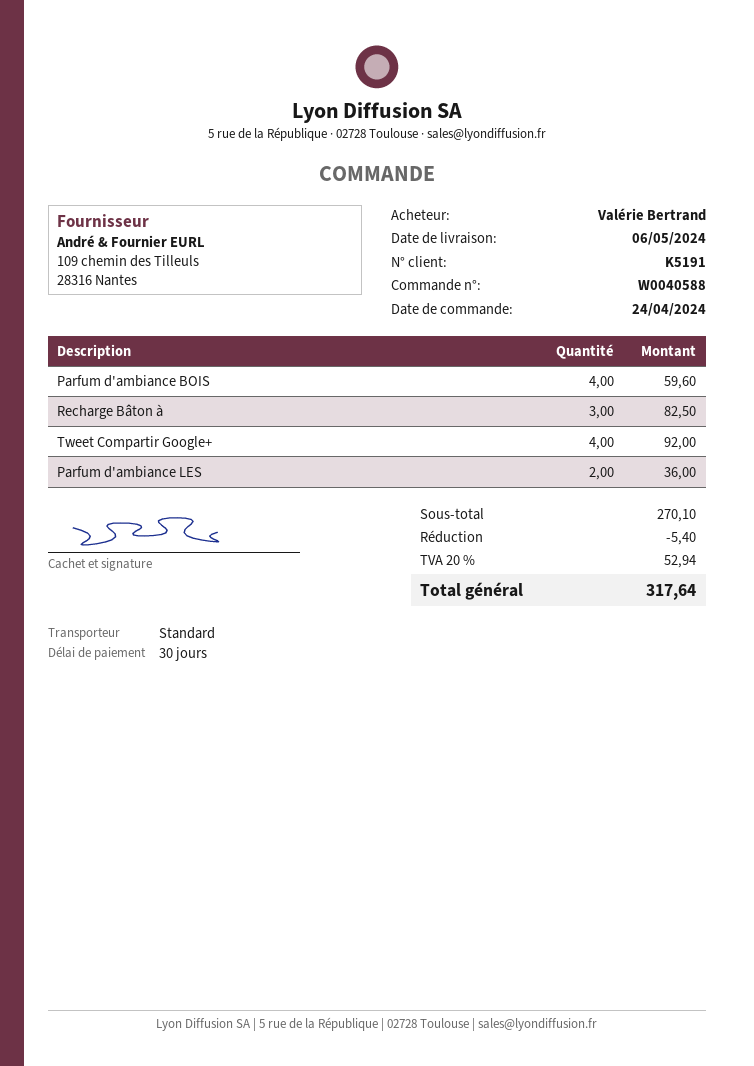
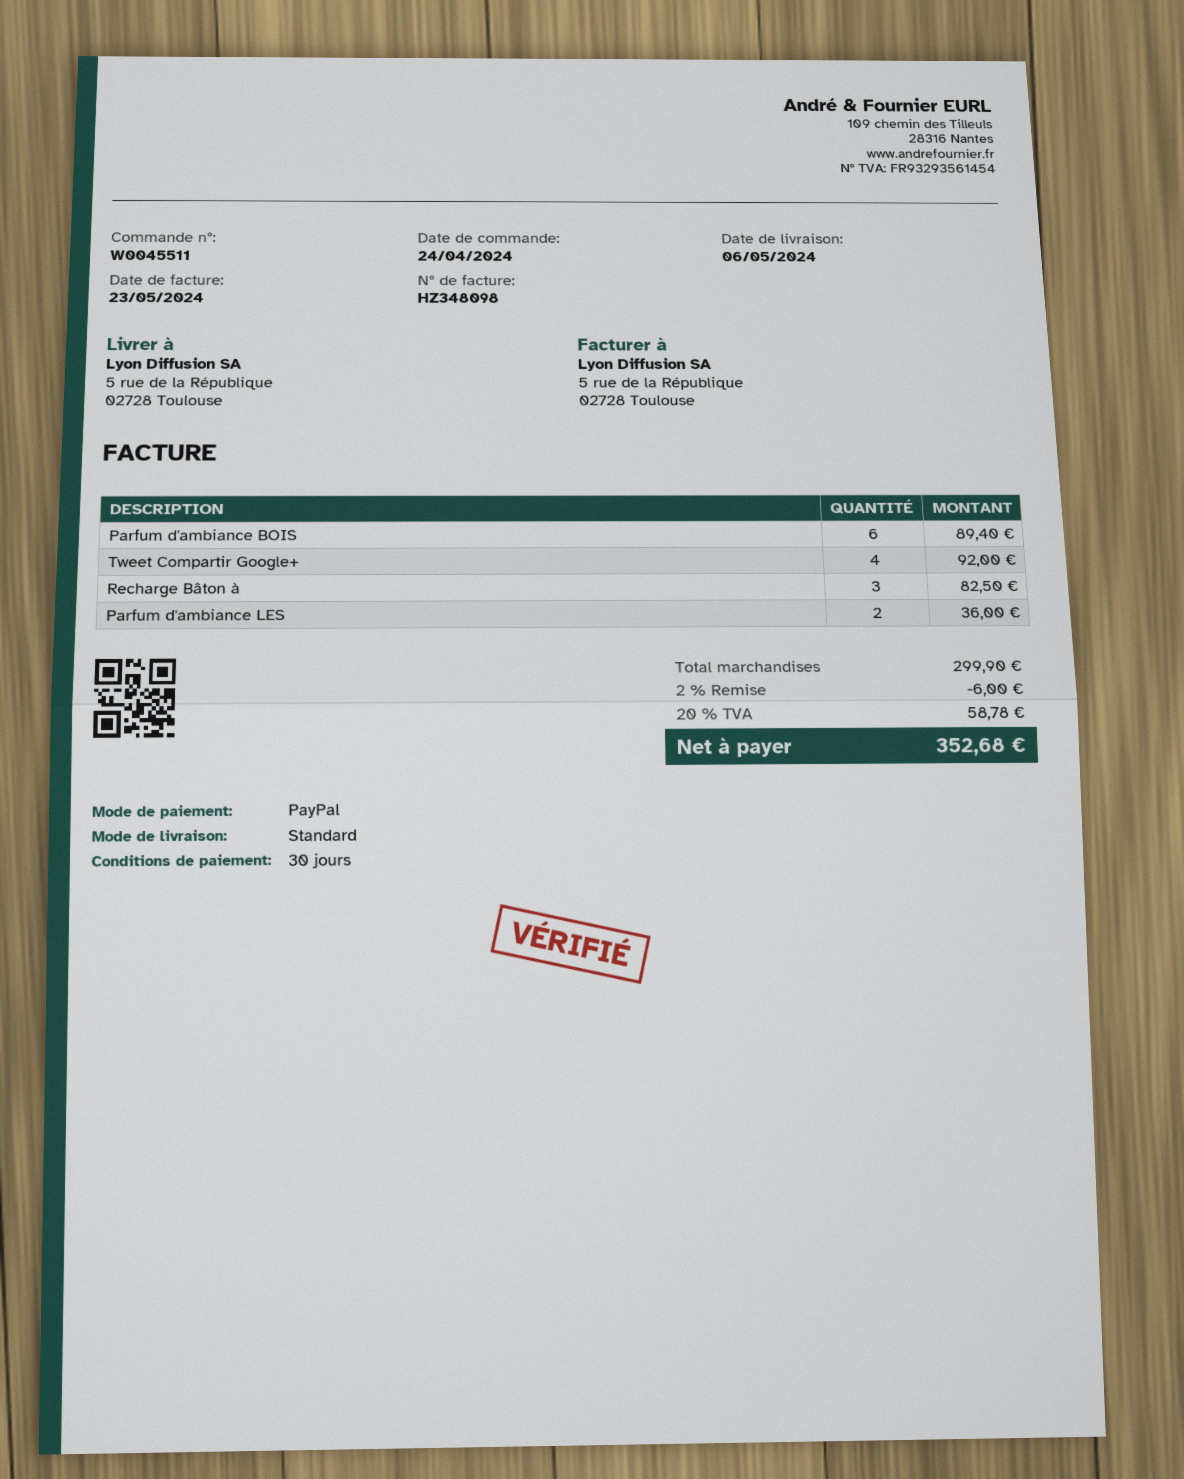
order number: W0040588 -> W0045511
Parfum d'ambiance BOIS: 4 for 59.60 -> 6 for 89.40
subtotal: 270.10 -> 299.90
discount: 5.40 -> 6.00
tax: 20% = 52.94 -> 20% = 58.78
total: 317.64 -> 352.68

